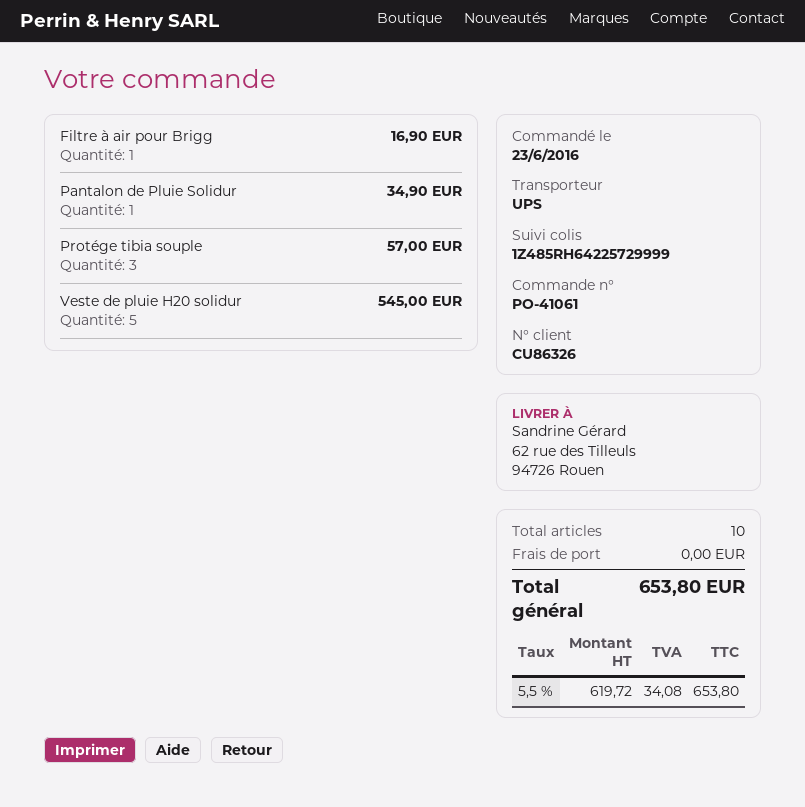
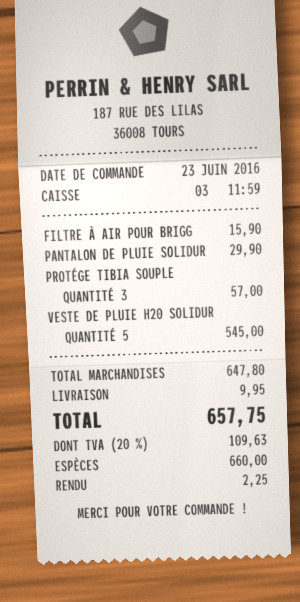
Filtre à air pour Brigg: 1 for 16.90 -> 1 for 15.90
Pantalon de Pluie Solidur: 1 for 34.90 -> 1 for 29.90
shipping: 0.00 -> 9.95
tax: 5.5% = 34.08 -> 20% = 109.63
total: 653.80 -> 657.75

